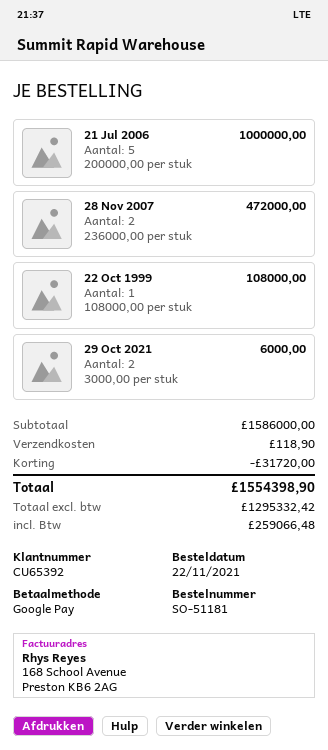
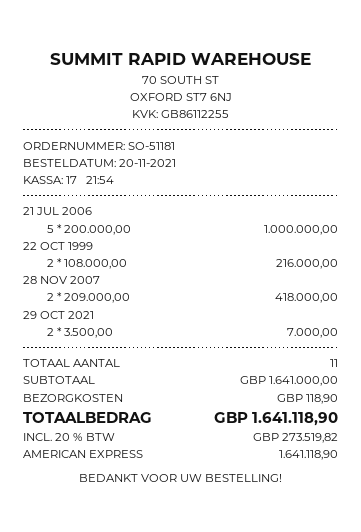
order date: 2021-11-22 -> 2021-11-20
payment method: Google Pay -> American Express
28 Nov 2007: 2 x 236000.00 = 472000.00 -> 2 x 209000.00 = 418000.00
22 Oct 1999: 1 x 108000.00 = 108000.00 -> 2 x 108000.00 = 216000.00
29 Oct 2021: 2 x 3000.00 = 6000.00 -> 2 x 3500.00 = 7000.00
subtotal: 1586000.00 -> 1641000.00
discount: 31720.00 -> none
tax: 259066.48 -> 273519.82
total: 1554398.90 -> 1641118.90

